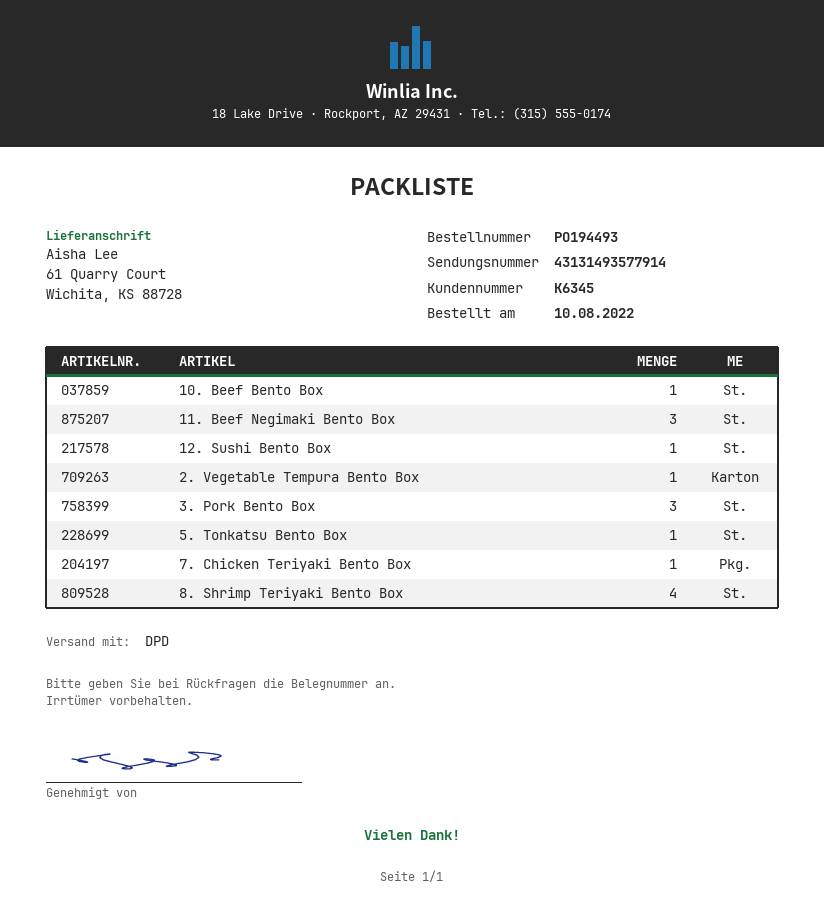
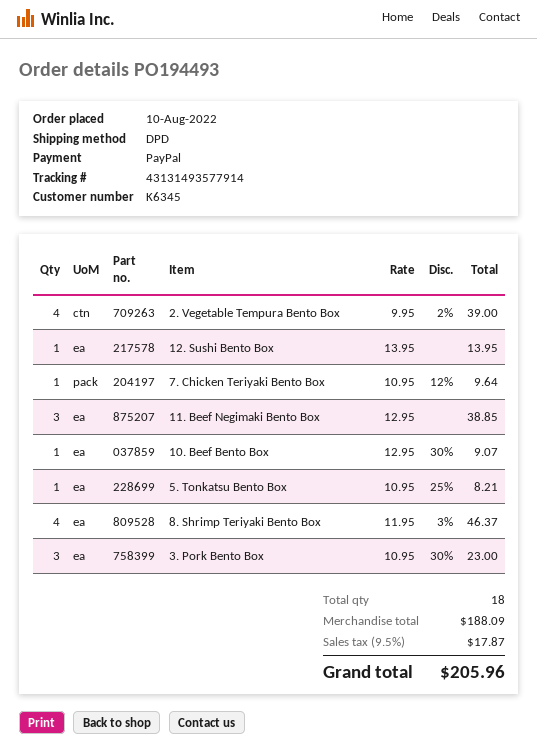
2. Vegetable Tempura Bento Box: 1 -> 4

